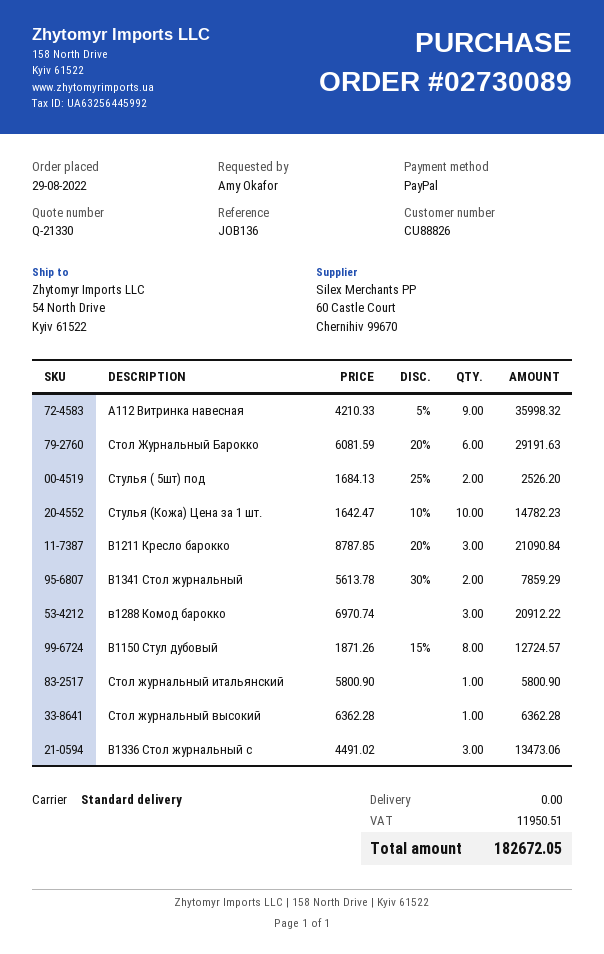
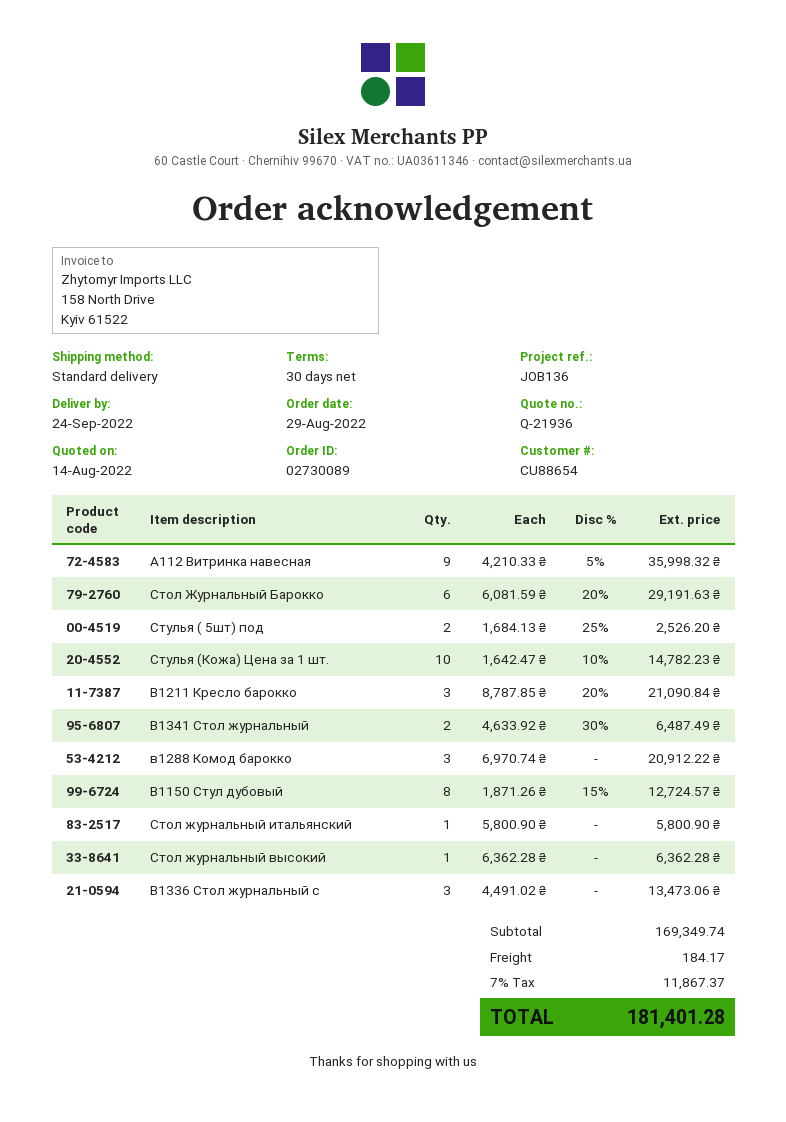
quote number: Q-21330 -> Q-21936
customer number: CU88826 -> CU88654
В1341 Стол журнальный: 2 x 5613.78 - 30% = 7859.29 -> 2 x 4633.92 - 30% = 6487.49
shipping: 0.00 -> 184.17
tax: 11950.51 -> 11867.37
total: 182672.05 -> 181401.28

